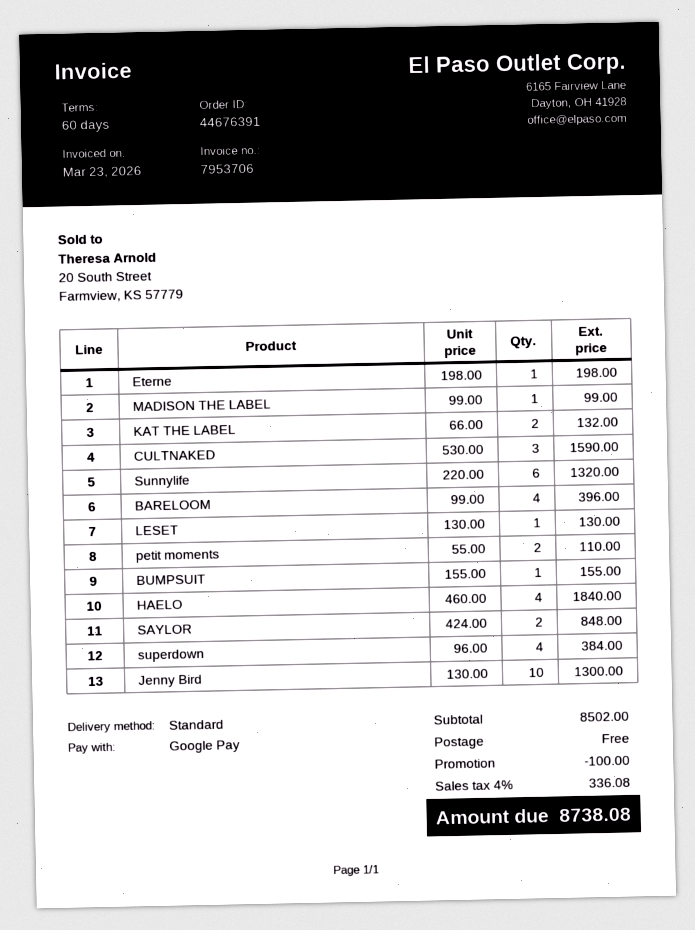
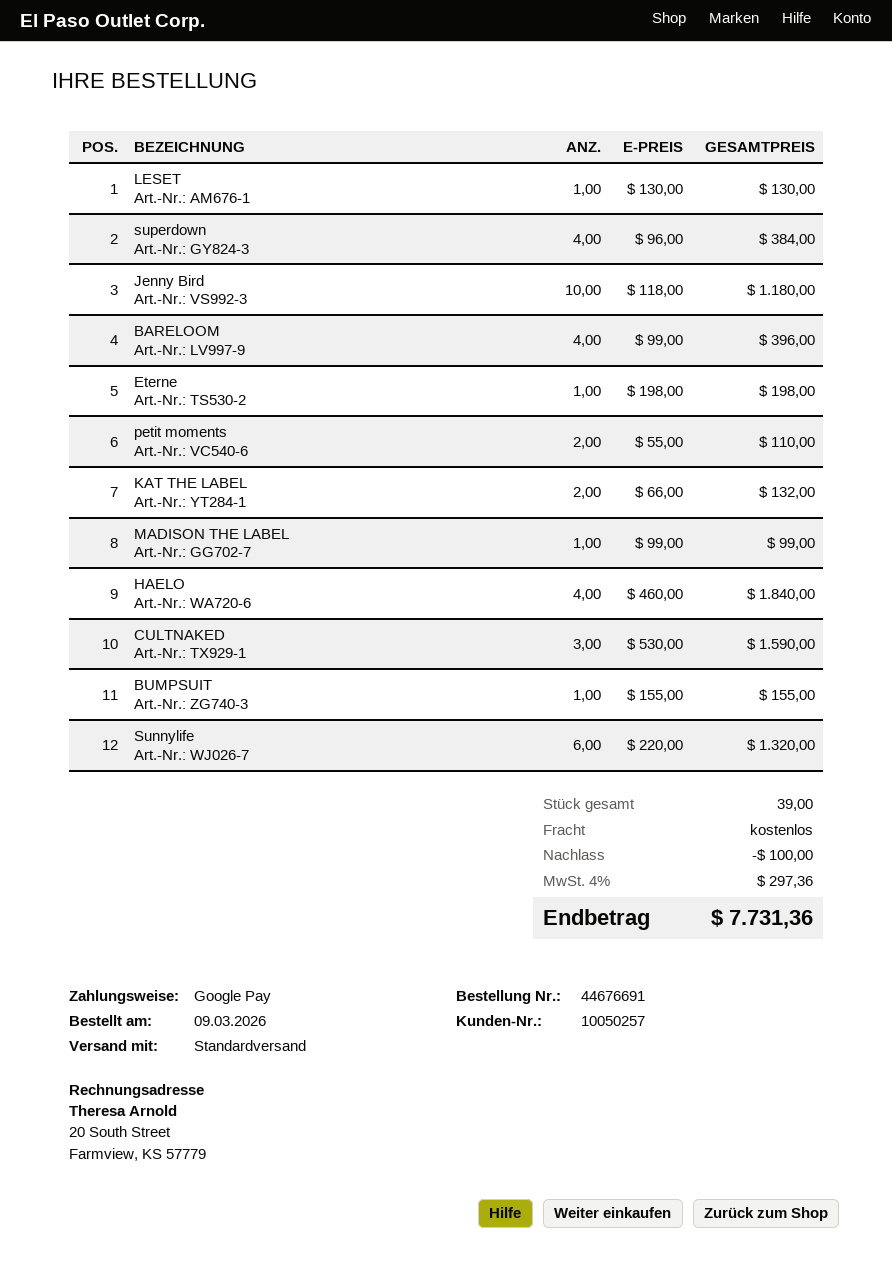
order number: 44676391 -> 44676691
SAYLOR: 2 x 424.00 = 848.00 -> none
Jenny Bird: 10 x 130.00 = 1300.00 -> 10 x 118.00 = 1180.00
tax: 4% = 336.08 -> 4% = 297.36
total: 8738.08 -> 7731.36

